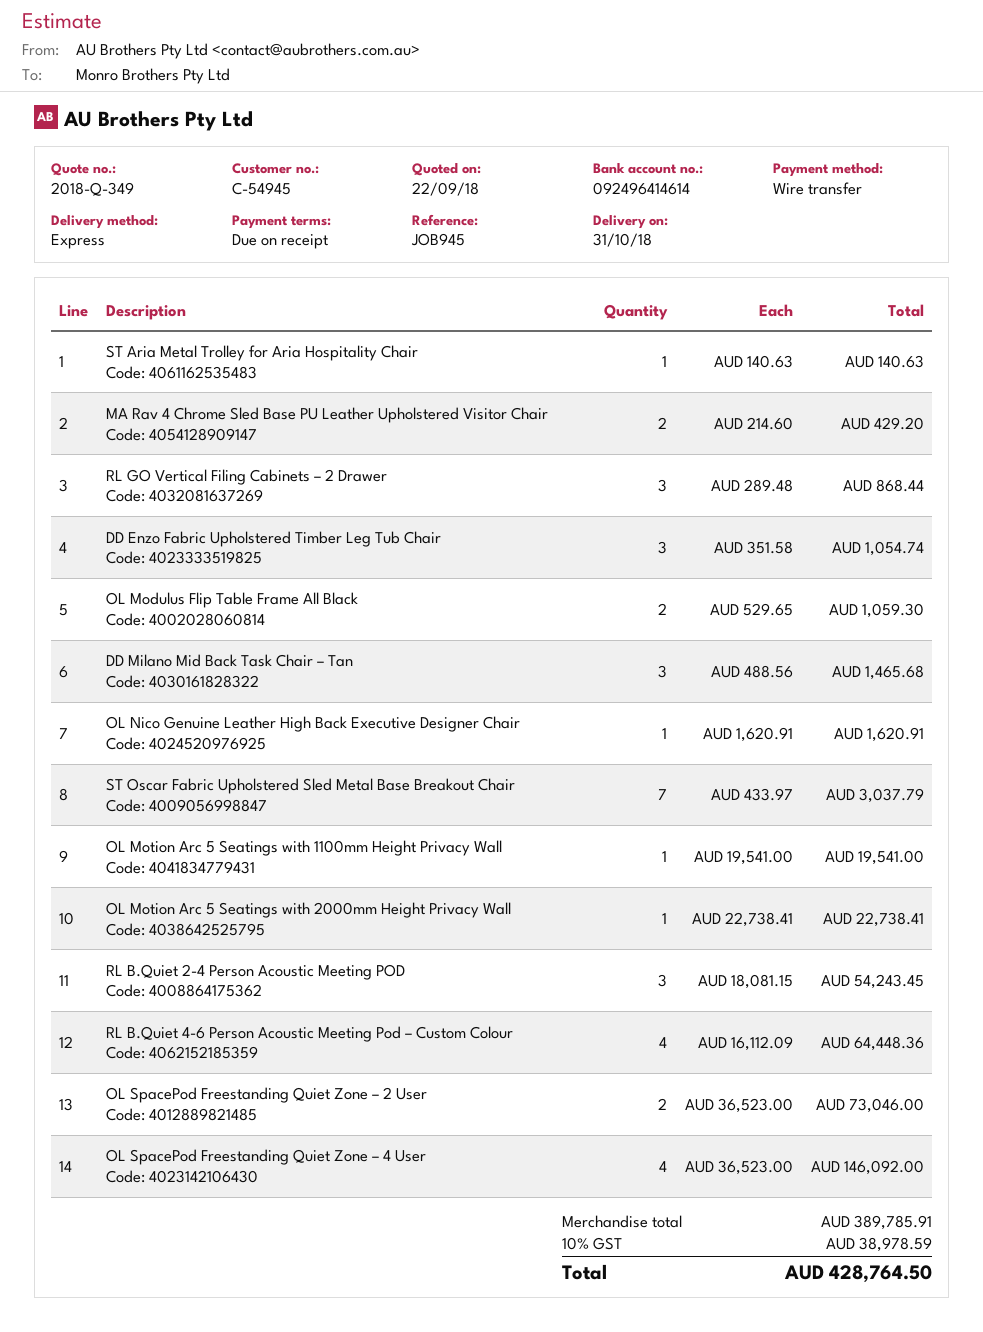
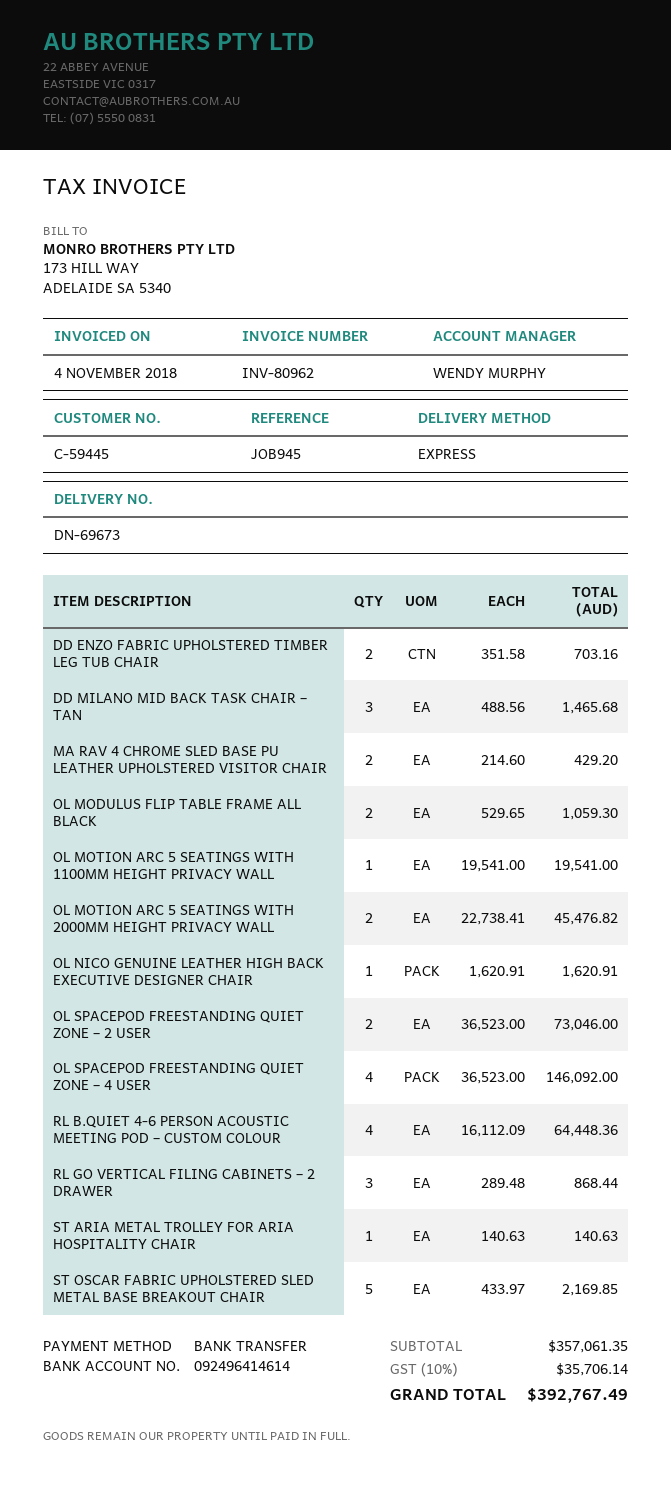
customer number: C-54945 -> C-59445
DD Enzo Fabric Upholstered Timber Leg Tub Chair: 3 x 351.58 = 1054.74 -> 2 x 351.58 = 703.16
ST Oscar Fabric Upholstered Sled Metal Base Breakout Chair: 7 x 433.97 = 3037.79 -> 5 x 433.97 = 2169.85
OL Motion Arc 5 Seatings with 2000mm Height Privacy Wall: 1 x 22738.41 = 22738.41 -> 2 x 22738.41 = 45476.82
RL B.Quiet 2-4 Person Acoustic Meeting POD: 3 x 18081.15 = 54243.45 -> none
subtotal: 389785.91 -> 357061.35
tax: 10% = 38978.59 -> 10% = 35706.14
total: 428764.50 -> 392767.49

